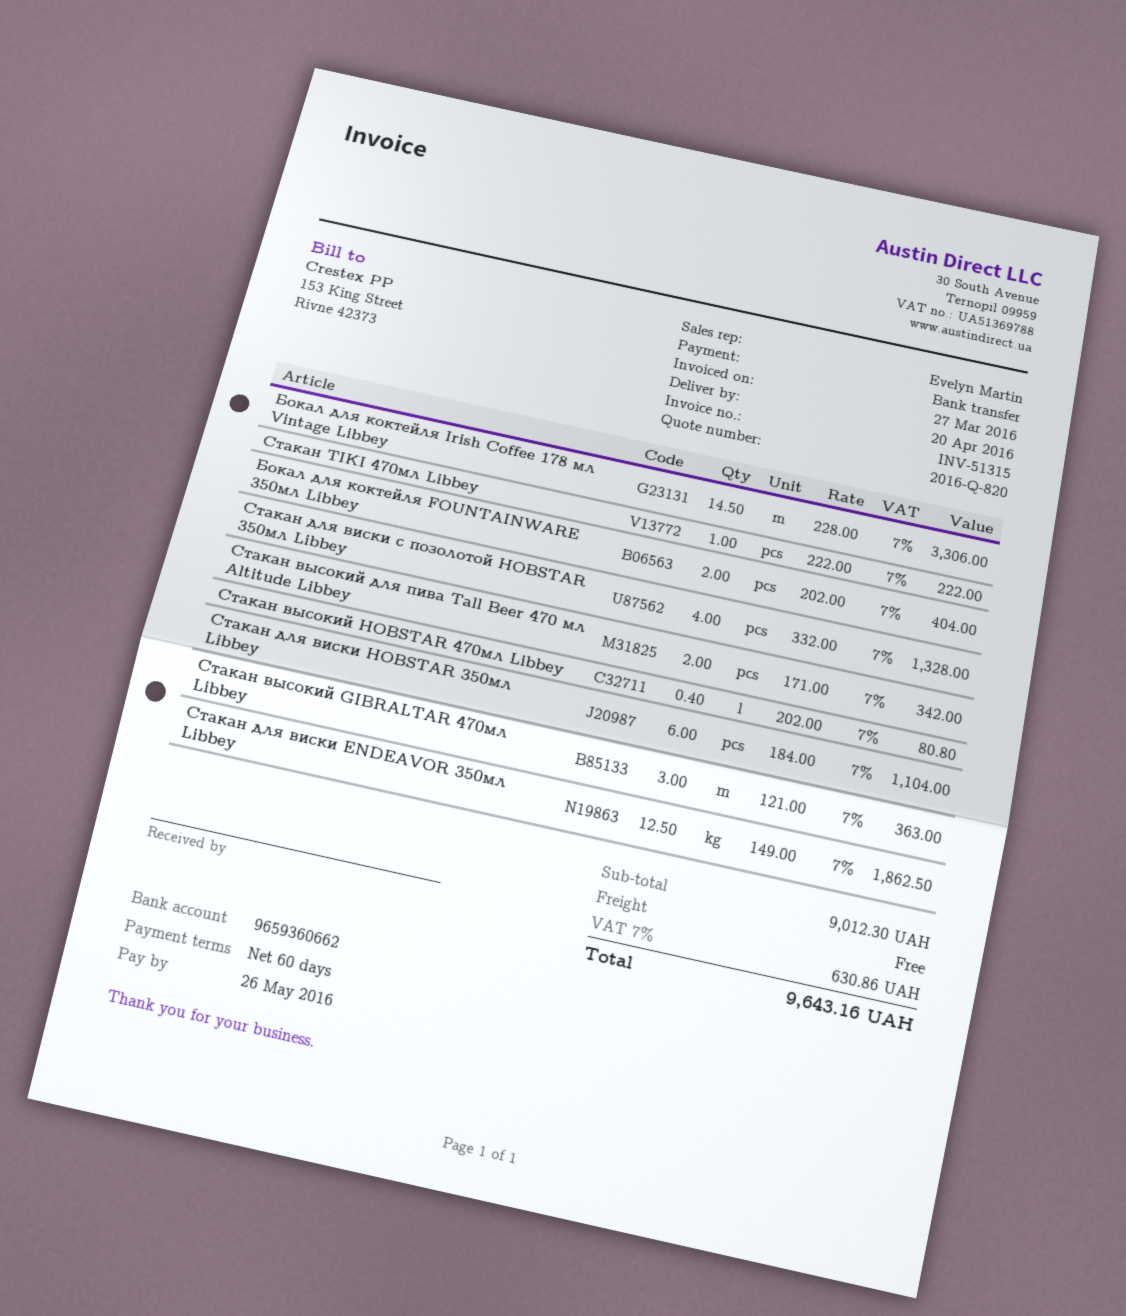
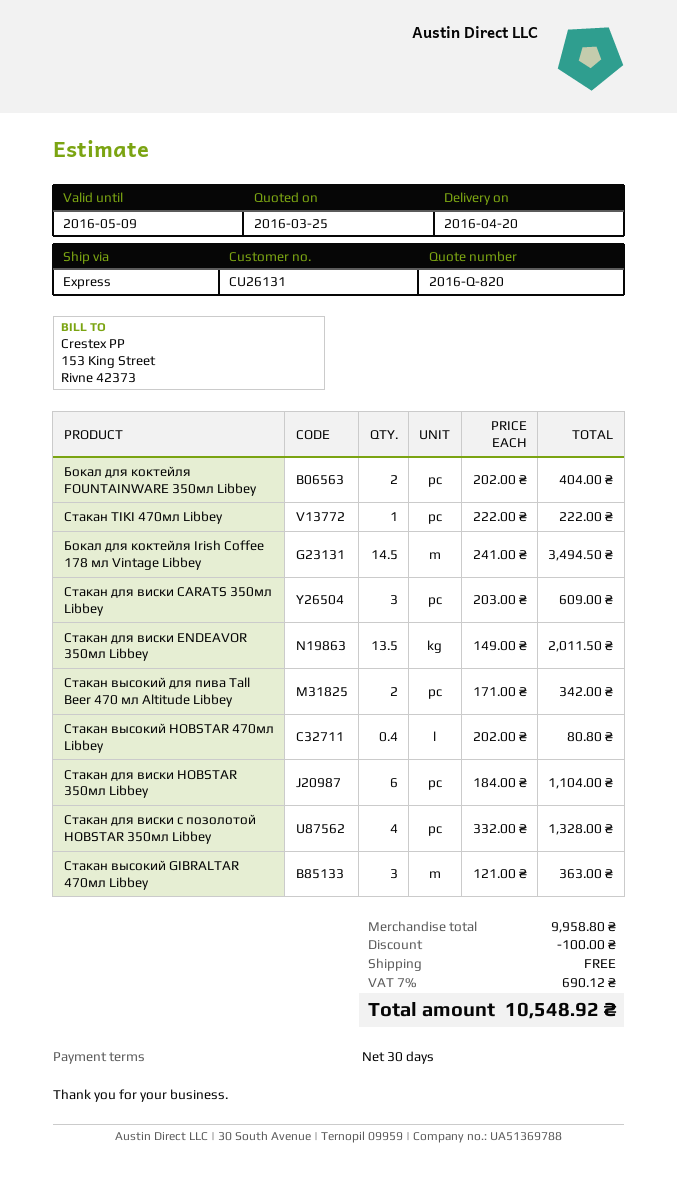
payment terms: 60 days -> 30 days
Бокал для коктейля Irish Coffee 178 мл Vintage Libbey: 14.5 x 228.00 = 3306.00 -> 14.5 x 241.00 = 3494.50
Стакан для виски ENDEAVOR 350мл Libbey: 12.5 x 149.00 = 1862.50 -> 13.5 x 149.00 = 2011.50
Стакан для виски CARATS 350мл Libbey: none -> 3 x 203.00 = 609.00
subtotal: 9012.30 -> 9958.80
discount: none -> 100.00
tax: 7% = 630.86 -> 7% = 690.12
total: 9643.16 -> 10548.92

